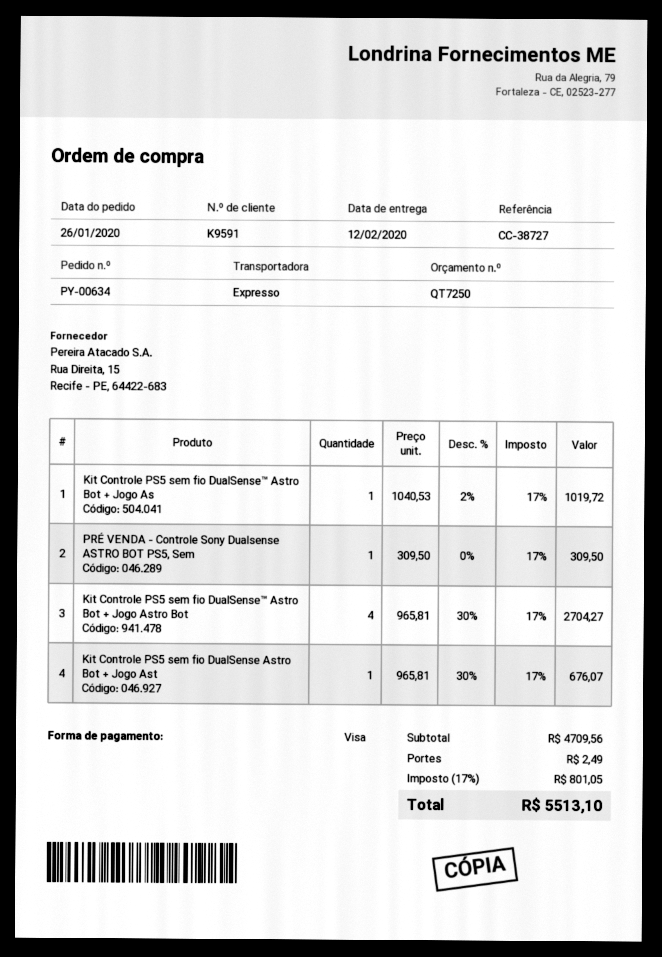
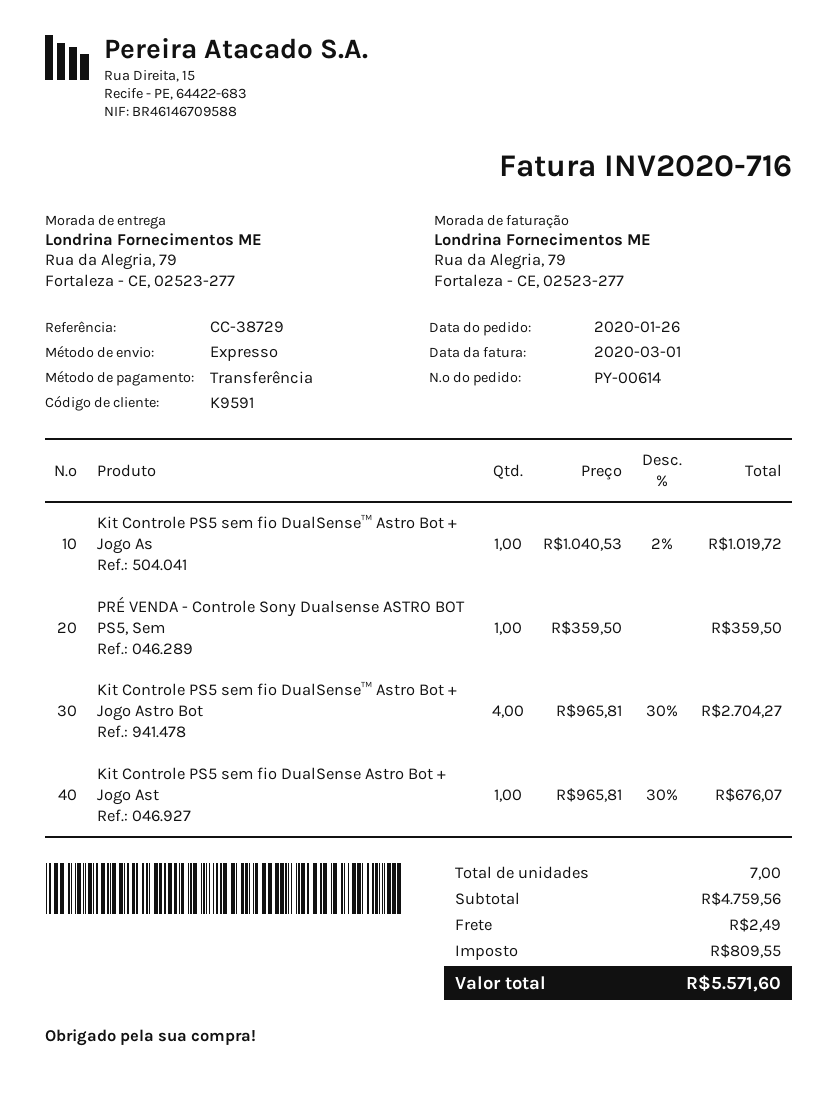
order number: PY-00634 -> PY-00614
reference: CC-38727 -> CC-38729
payment method: Visa -> bank transfer
PRÉ VENDA - Controle Sony Dualsense ASTRO BOT PS5, Sem: 1 x 309.50 = 309.50 -> 1 x 359.50 = 359.50
subtotal: 4709.56 -> 4759.56
tax: 801.05 -> 809.55
total: 5513.10 -> 5571.60

